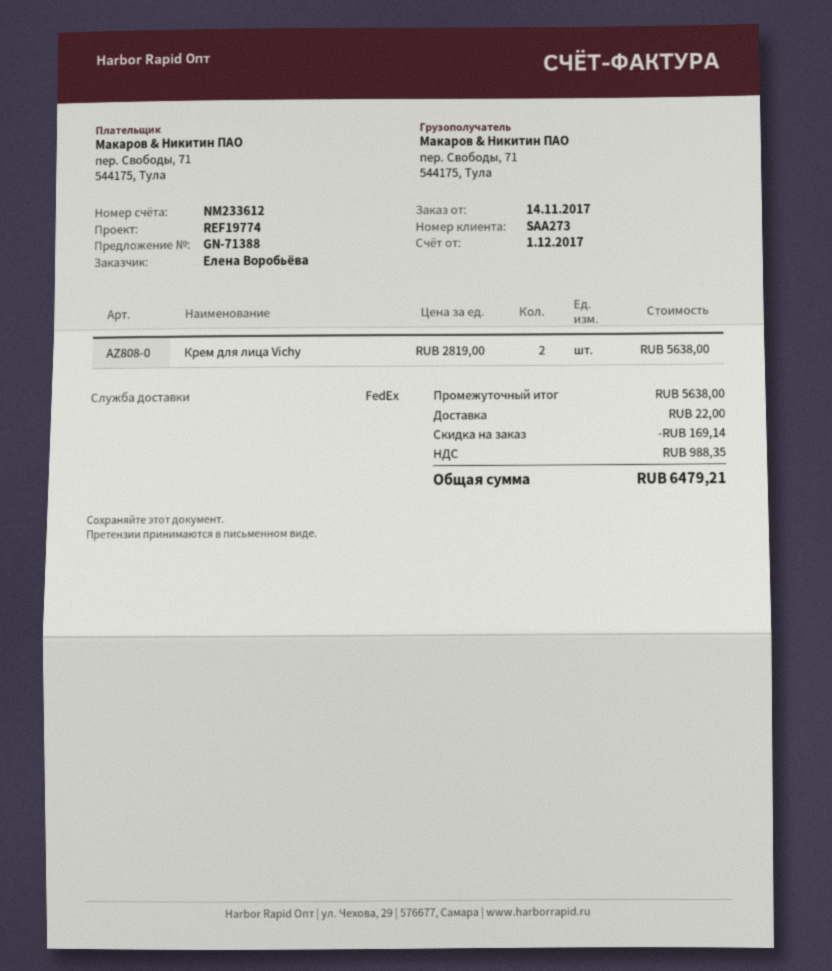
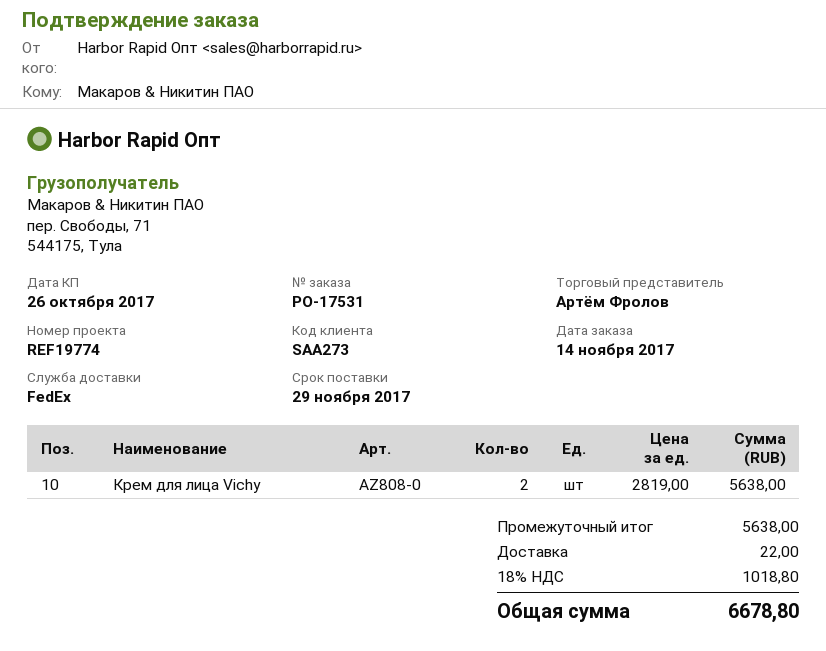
discount: 169.14 -> none
tax: 988.35 -> 1018.80
total: 6479.21 -> 6678.80

